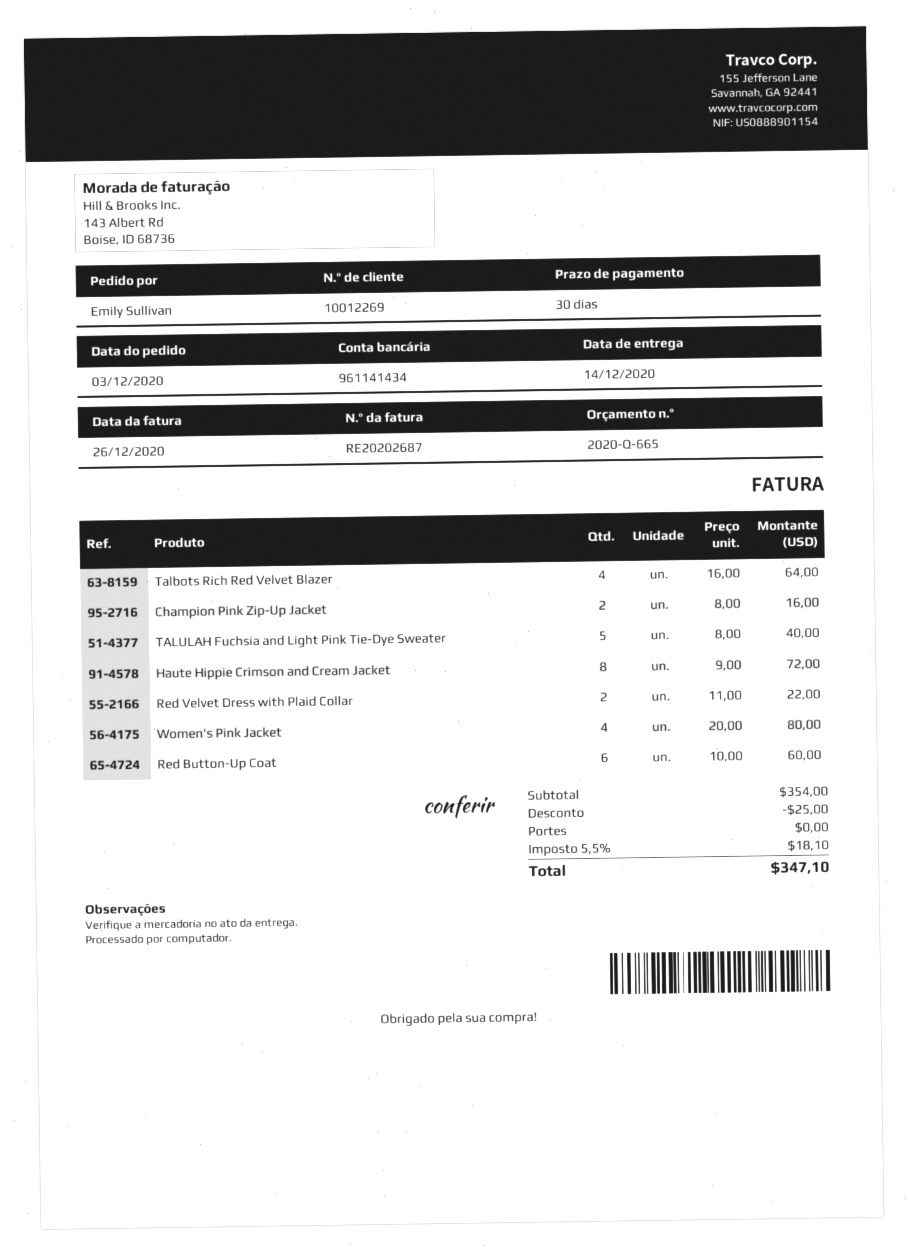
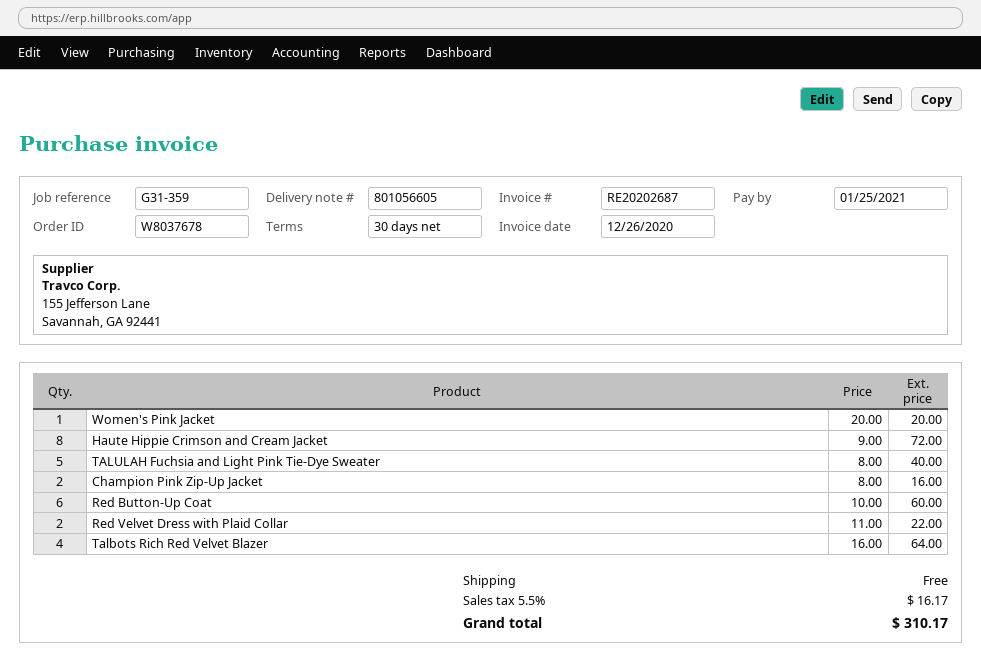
Women's Pink Jacket: 4 x 20.00 = 80.00 -> 1 x 20.00 = 20.00
discount: 25.00 -> none
tax: 5.5% = 18.10 -> 5.5% = 16.17
total: 347.10 -> 310.17

